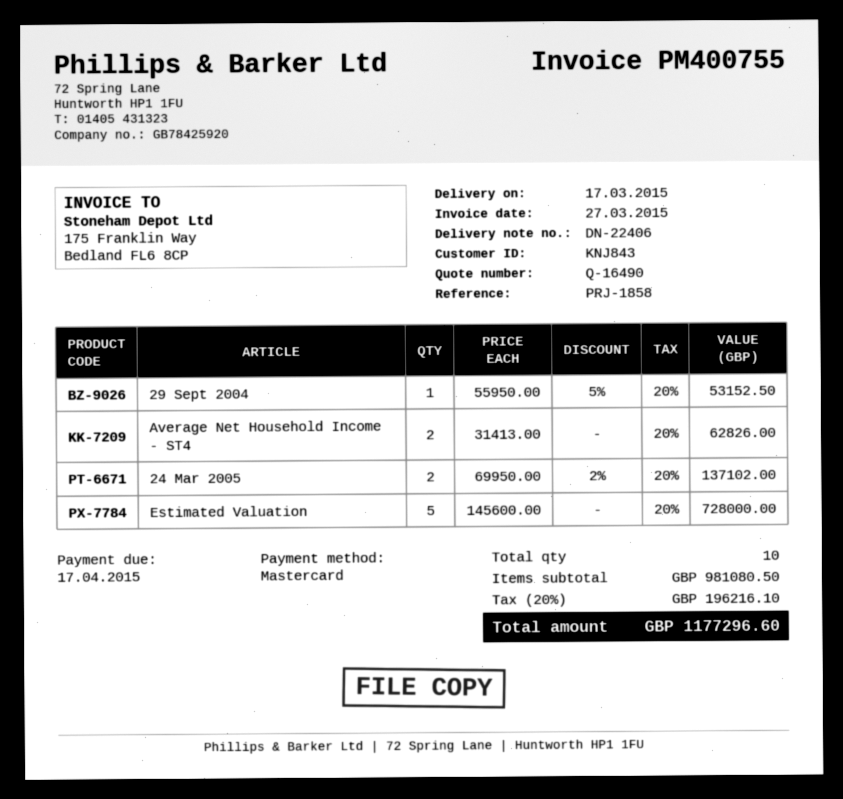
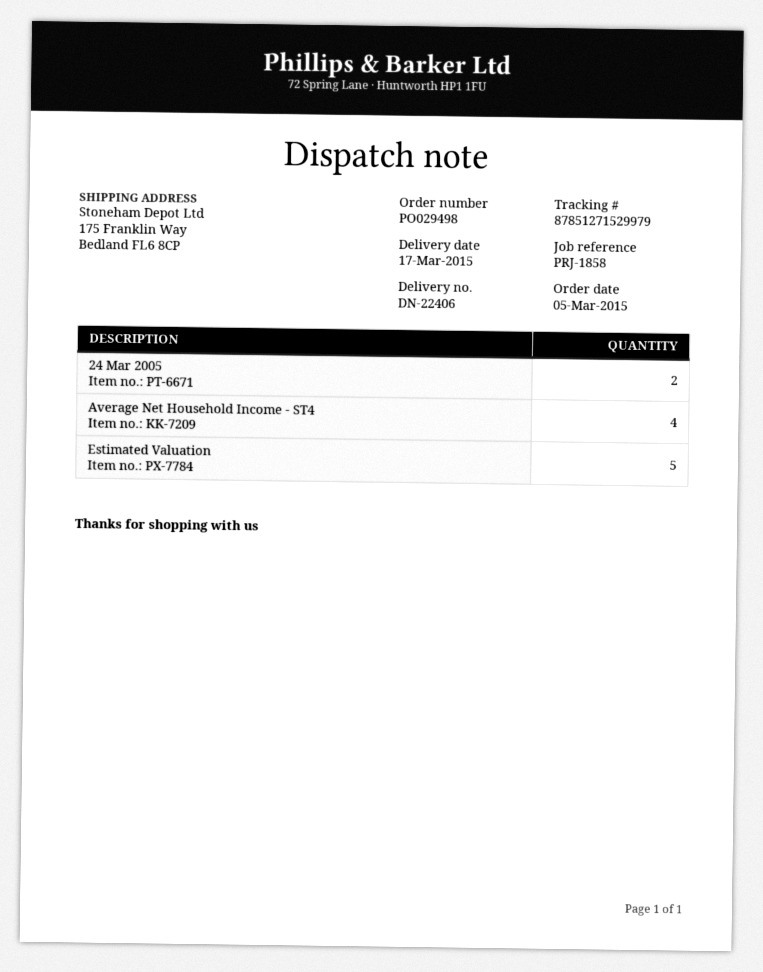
29 Sept 2004: 1 -> none
Average Net Household Income - ST4: 2 -> 4

